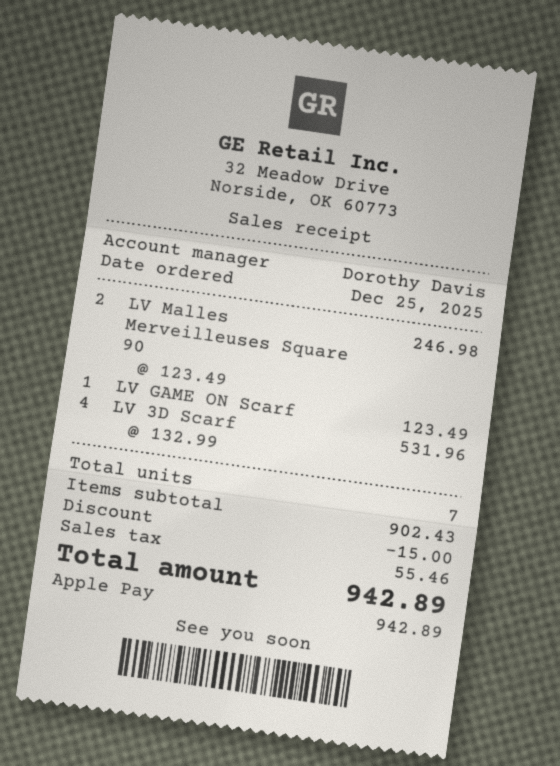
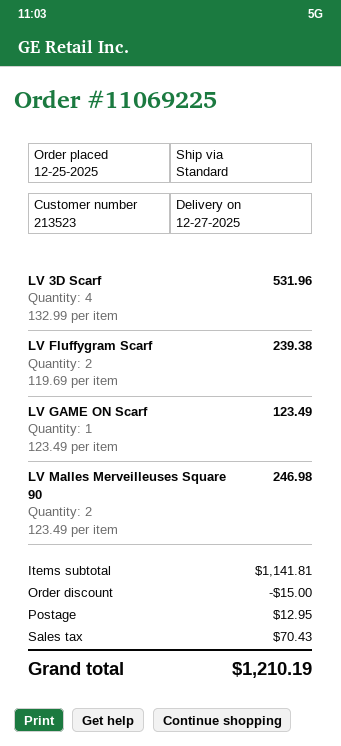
LV Fluffygram Scarf: none -> 2 x 119.69 = 239.38
subtotal: 902.43 -> 1141.81
shipping: none -> 12.95
tax: 55.46 -> 70.43
total: 942.89 -> 1210.19

